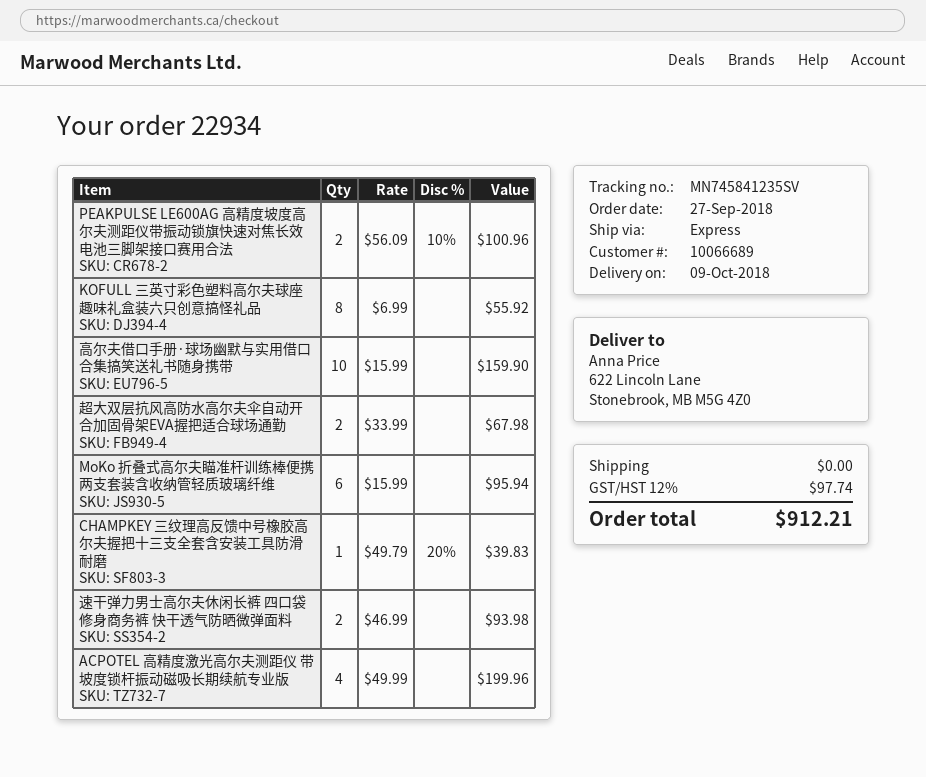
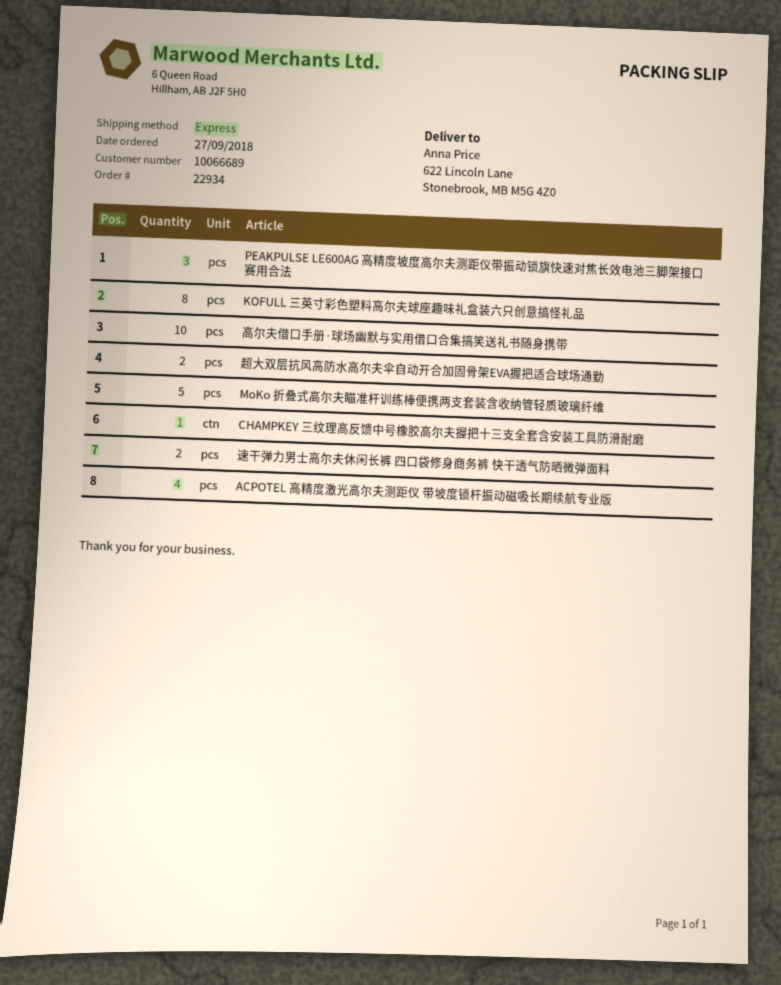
PEAKPULSE LE600AG 高精度坡度高尔夫测距仪带振动锁旗快速对焦长效电池三脚架接口赛用合法: 2 -> 3
MoKo 折叠式高尔夫瞄准杆训练棒便携两支套装含收纳管轻质玻璃纤维: 6 -> 5

